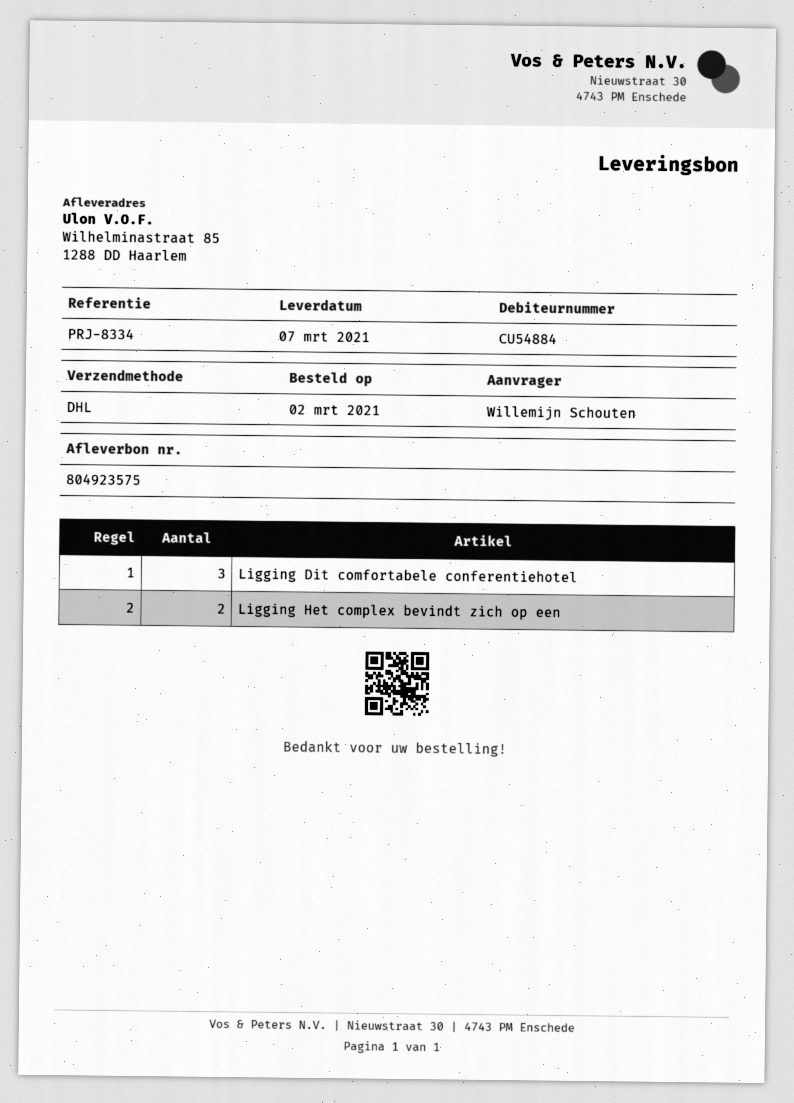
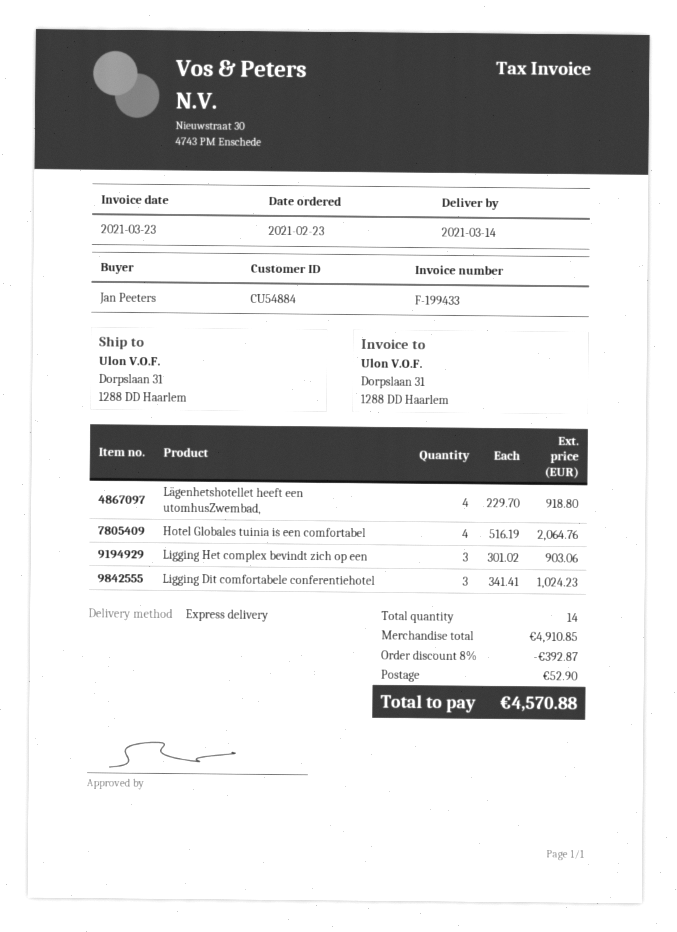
order date: 2021-03-02 -> 2021-02-23
delivery date: 2021-03-07 -> 2021-03-14
ordered by: Willemijn Schouten -> Jan Peeters
shipping method: DHL -> express
ship to: Wilhelminastraat 85, 1288 DD Haarlem -> Dorpslaan 31, 1288 DD Haarlem
Ligging Het complex bevindt zich op een: 2 -> 3
Lägenhetshotellet heeft een utomhusZwembad,: none -> 4
Hotel Globales tuinia is een comfortabel: none -> 4

